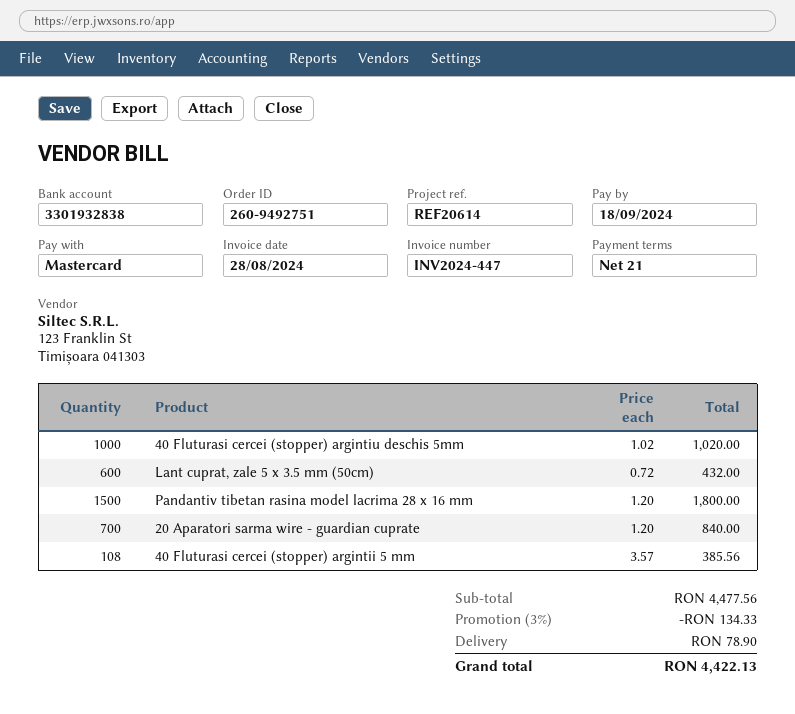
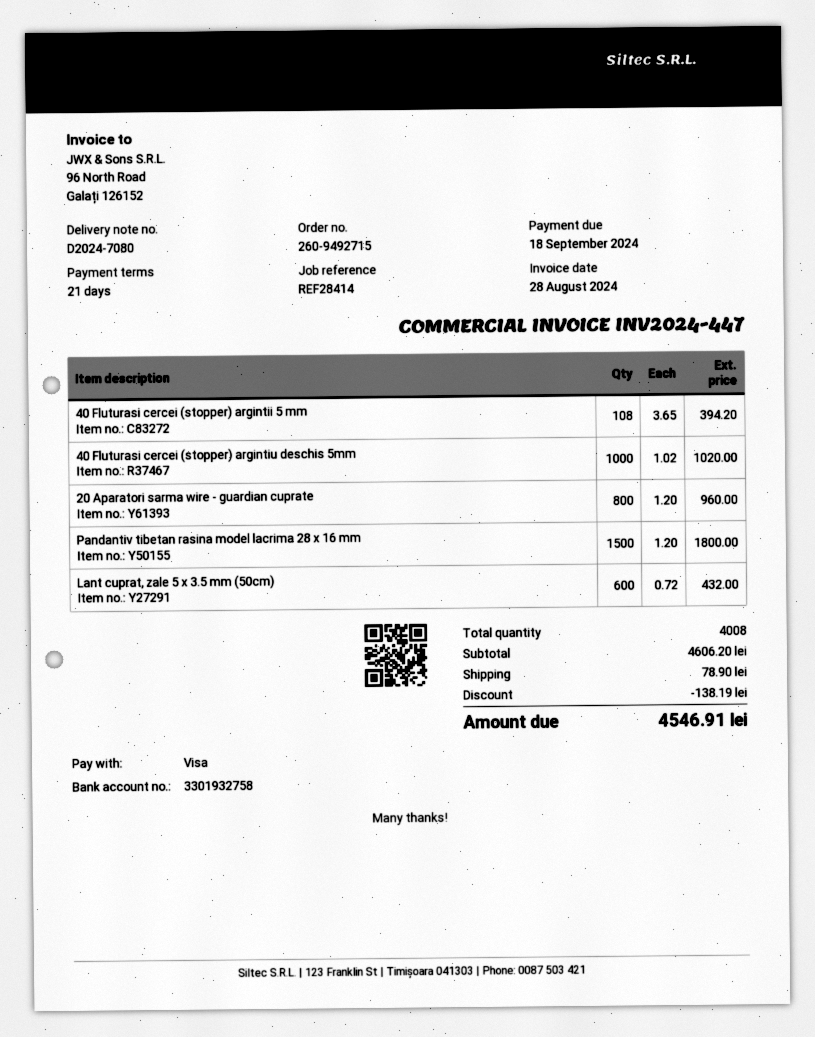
order number: 260-9492751 -> 260-9492715
reference: REF20614 -> REF28414
payment method: Mastercard -> Visa
bank account: 3301932838 -> 3301932758
20 Aparatori sarma wire - guardian cuprate: 700 x 1.20 = 840.00 -> 800 x 1.20 = 960.00
40 Fluturasi cercei (stopper) argintii 5 mm: 108 x 3.57 = 385.56 -> 108 x 3.65 = 394.20
subtotal: 4477.56 -> 4606.20
discount: 134.33 -> 138.19
total: 4422.13 -> 4546.91

